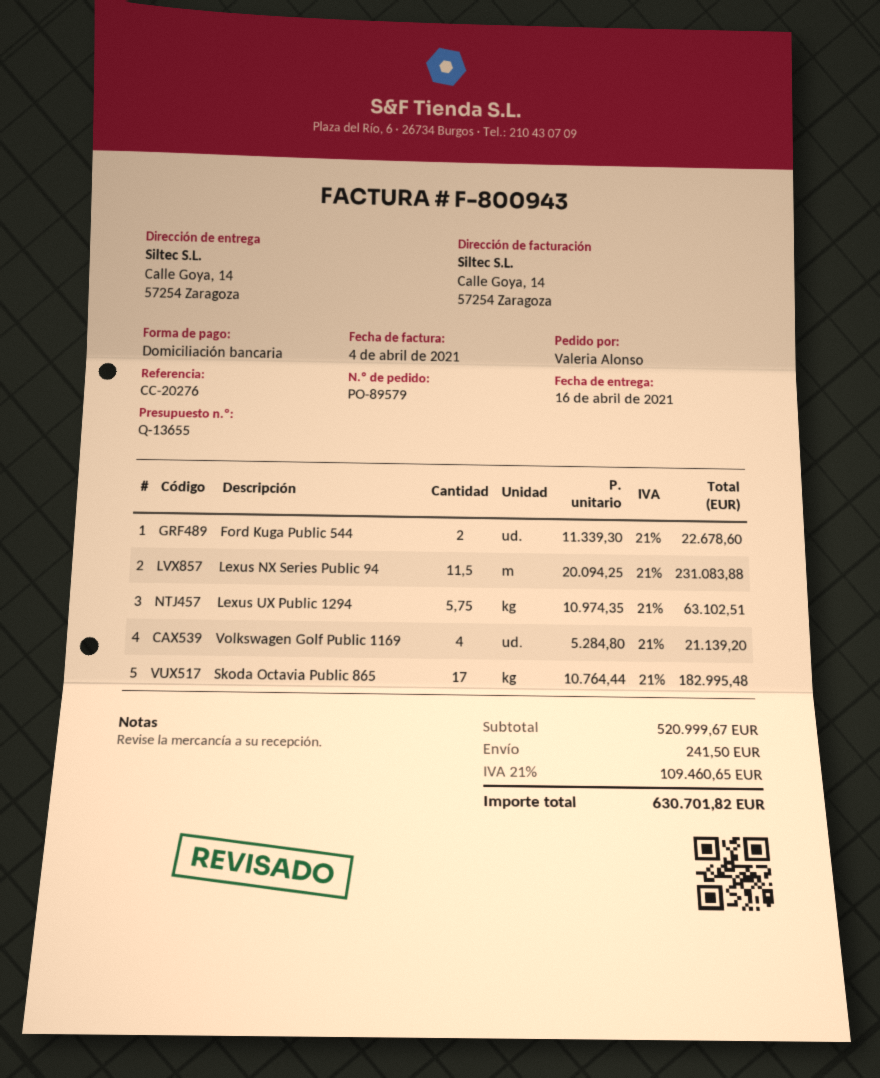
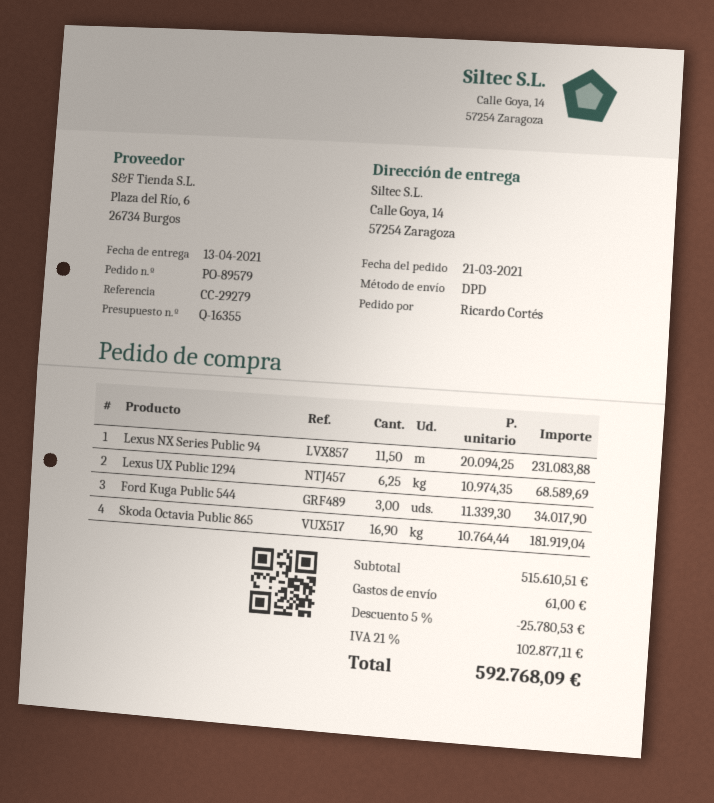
quote number: Q-13655 -> Q-16355
delivery date: 2021-04-16 -> 2021-04-13
reference: CC-20276 -> CC-29279
ordered by: Valeria Alonso -> Ricardo Cortés
Ford Kuga Public 544: 2 x 11339.30 = 22678.60 -> 3 x 11339.30 = 34017.90
Lexus UX Public 1294: 5.75 x 10974.35 = 63102.51 -> 6.25 x 10974.35 = 68589.69
Volkswagen Golf Public 1169: 4 x 5284.80 = 21139.20 -> none
Skoda Octavia Public 865: 17 x 10764.44 = 182995.48 -> 16.9 x 10764.44 = 181919.04
subtotal: 520999.67 -> 515610.51
discount: none -> 5% = 25780.53
shipping: 241.50 -> 61.00
tax: 21% = 109460.65 -> 21% = 102877.11
total: 630701.82 -> 592768.09

